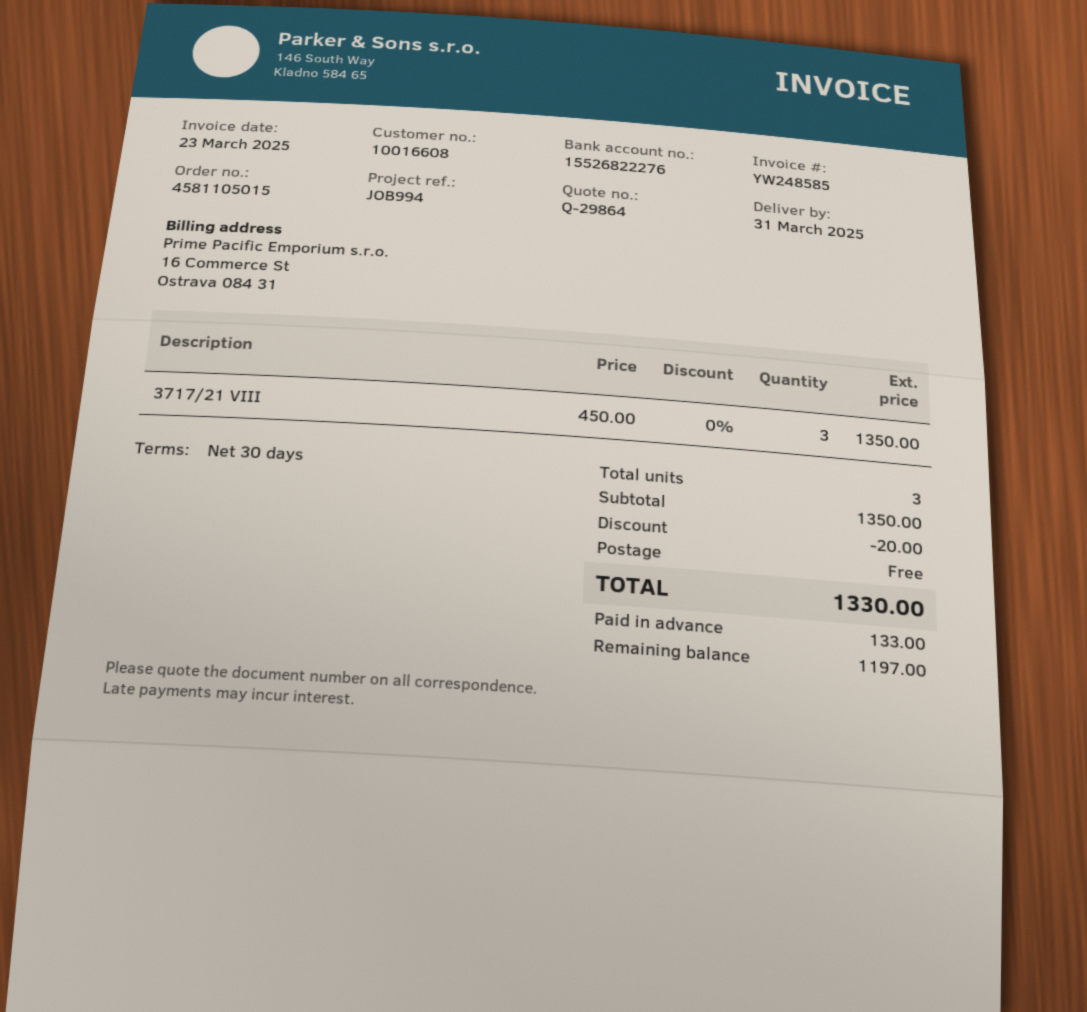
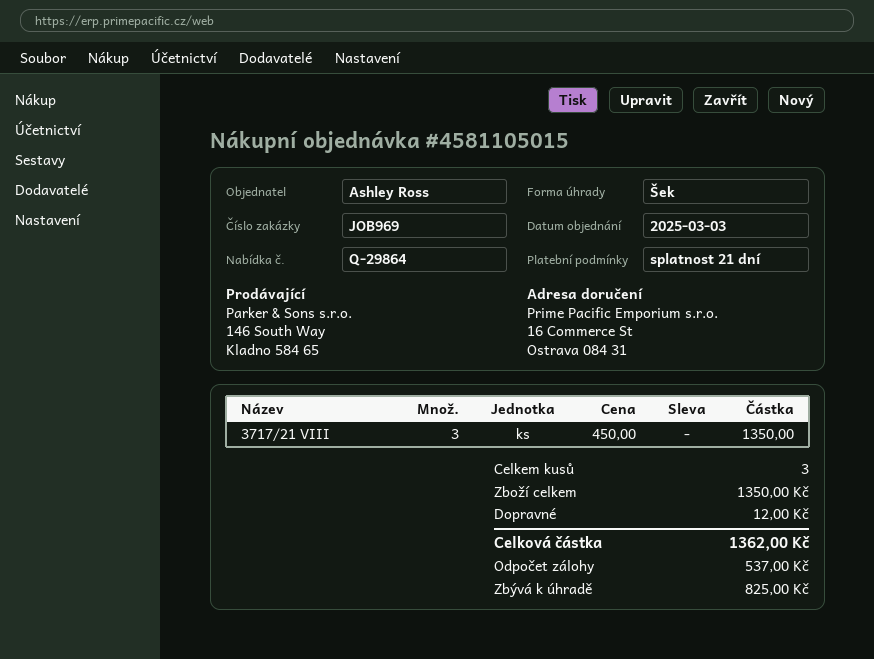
payment terms: 30 days -> 21 days
reference: JOB994 -> JOB969
discount: 20.00 -> none
shipping: 0.00 -> 12.00
total: 1330.00 -> 1362.00
deposit: 133.00 -> 537.00
balance: 1197.00 -> 825.00

